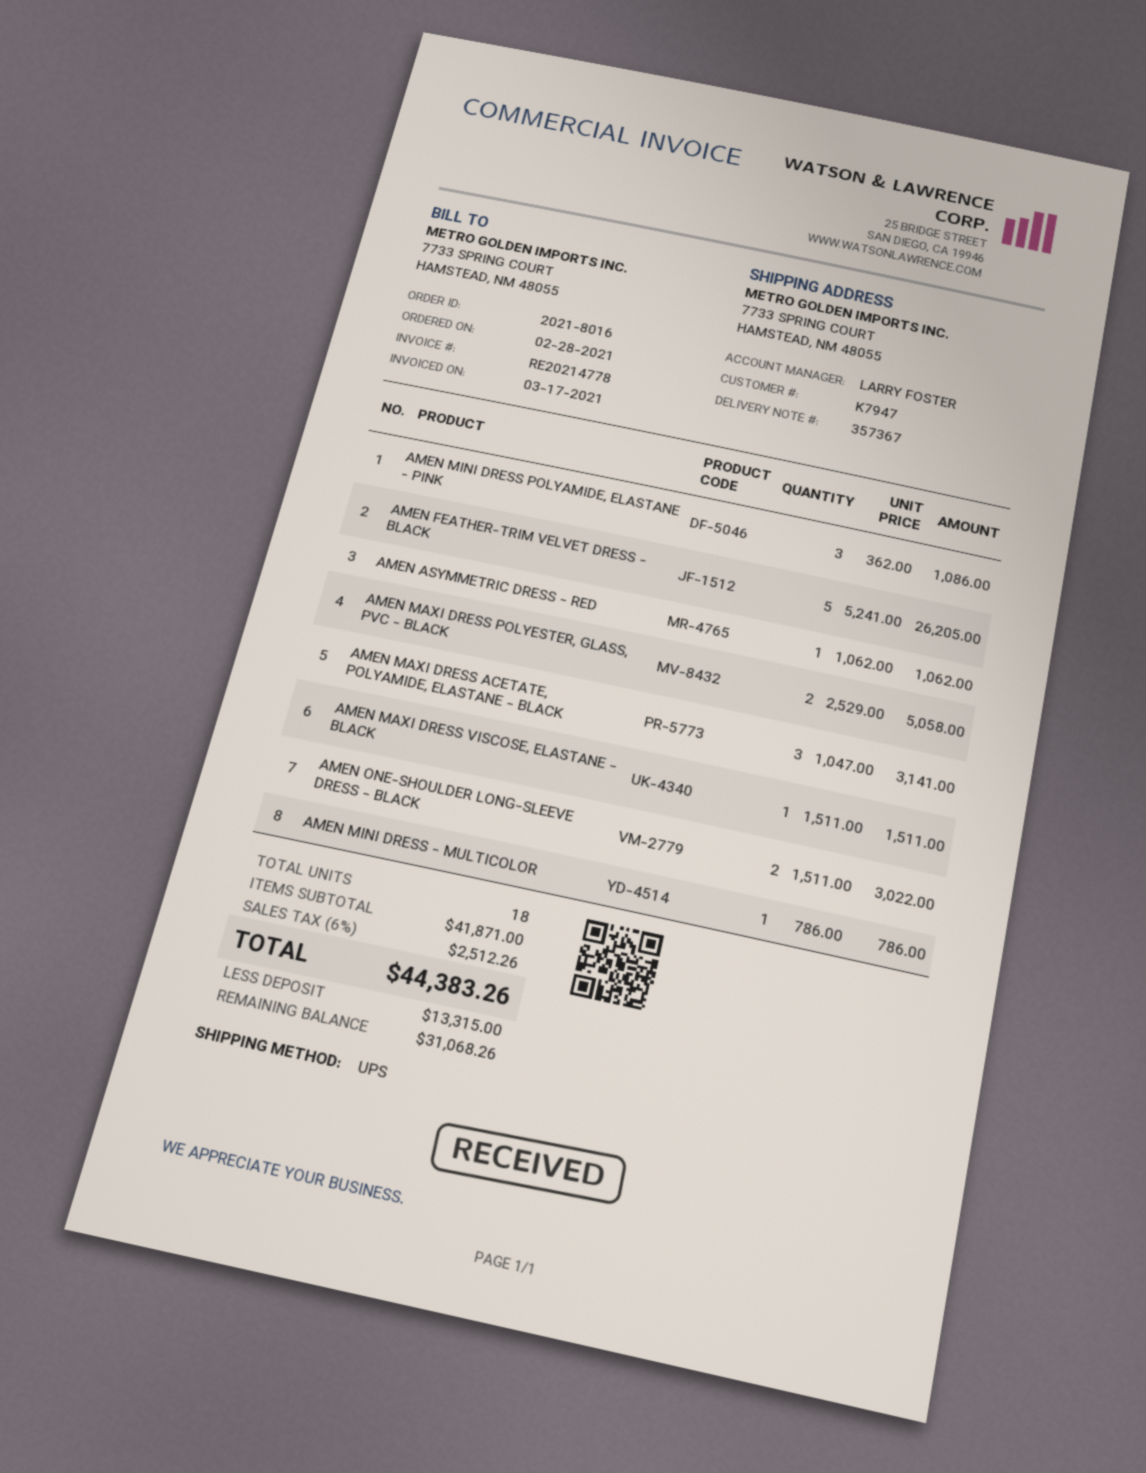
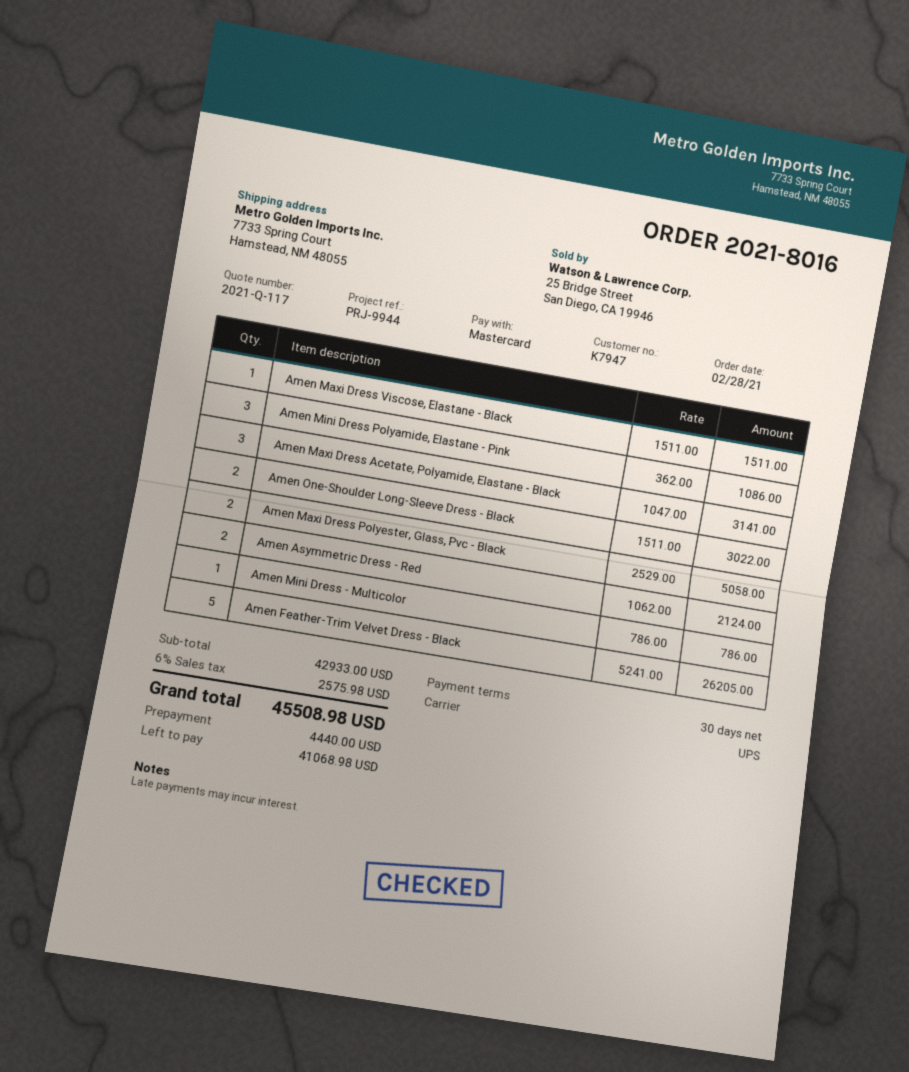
AMEN ASYMMETRIC DRESS - RED: 1 x 1062.00 = 1062.00 -> 2 x 1062.00 = 2124.00
subtotal: 41871.00 -> 42933.00
tax: 6% = 2512.26 -> 6% = 2575.98
total: 44383.26 -> 45508.98
deposit: 13315.00 -> 4440.00
balance: 31068.26 -> 41068.98

